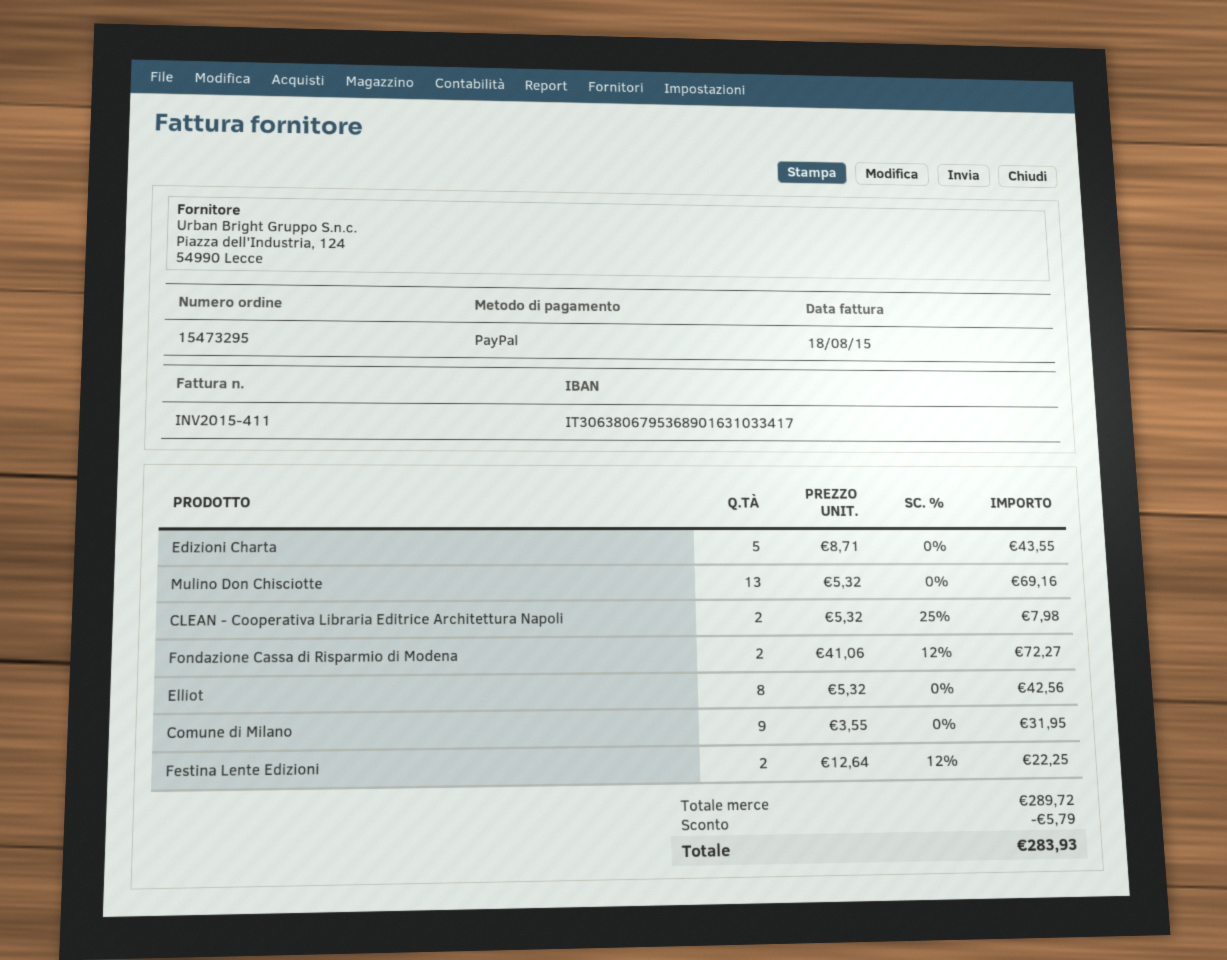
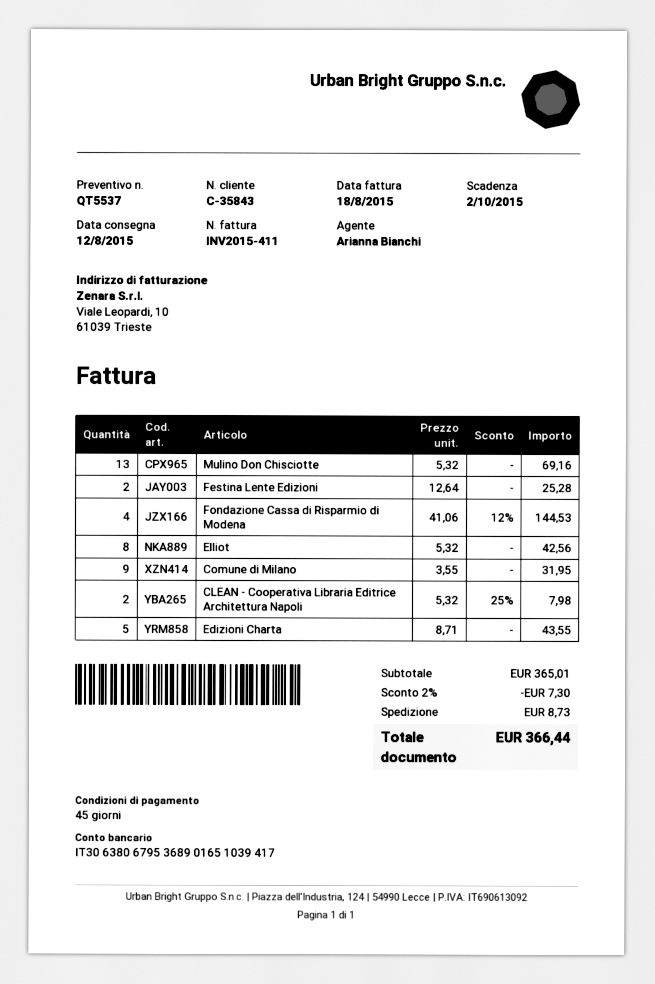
bank account: IT3063806795368901631033417 -> IT3063806795368901651039417
Fondazione Cassa di Risparmio di Modena: 2 x 41.06 - 12% = 72.27 -> 4 x 41.06 - 12% = 144.53
Festina Lente Edizioni: 2 x 12.64 - 12% = 22.25 -> 2 x 12.64 = 25.28
subtotal: 289.72 -> 365.01
discount: 5.79 -> 7.30
shipping: none -> 8.73
total: 283.93 -> 366.44

